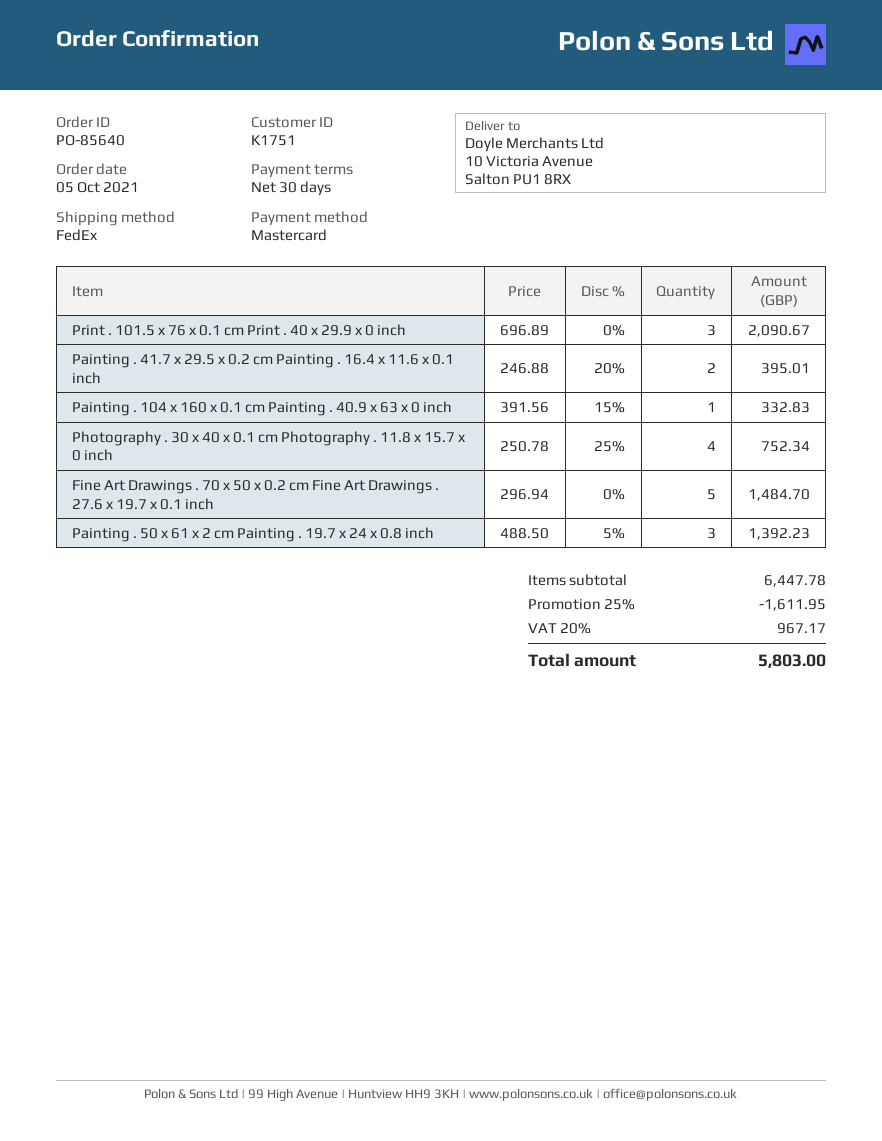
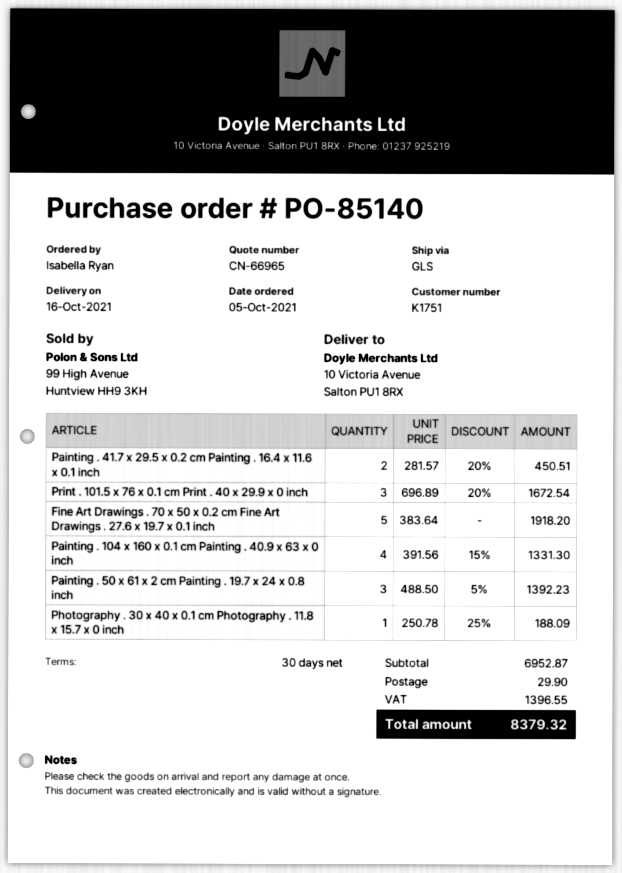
order number: PO-85640 -> PO-85140
shipping method: FedEx -> GLS
Print . 101.5 x 76 x 0.1 cm Print . 40 x 29.9 x 0 inch: 3 x 696.89 = 2090.67 -> 3 x 696.89 - 20% = 1672.54
Painting . 41.7 x 29.5 x 0.2 cm Painting . 16.4 x 11.6 x 0.1 inch: 2 x 246.88 - 20% = 395.01 -> 2 x 281.57 - 20% = 450.51
Painting . 104 x 160 x 0.1 cm Painting . 40.9 x 63 x 0 inch: 1 x 391.56 - 15% = 332.83 -> 4 x 391.56 - 15% = 1331.30
Photography . 30 x 40 x 0.1 cm Photography . 11.8 x 15.7 x 0 inch: 4 x 250.78 - 25% = 752.34 -> 1 x 250.78 - 25% = 188.09
Fine Art Drawings . 70 x 50 x 0.2 cm Fine Art Drawings . 27.6 x 19.7 x 0.1 inch: 5 x 296.94 = 1484.70 -> 5 x 383.64 = 1918.20
subtotal: 6447.78 -> 6952.87
discount: 25% = 1611.95 -> none
shipping: none -> 29.90
tax: 967.17 -> 1396.55
total: 5803.00 -> 8379.32

